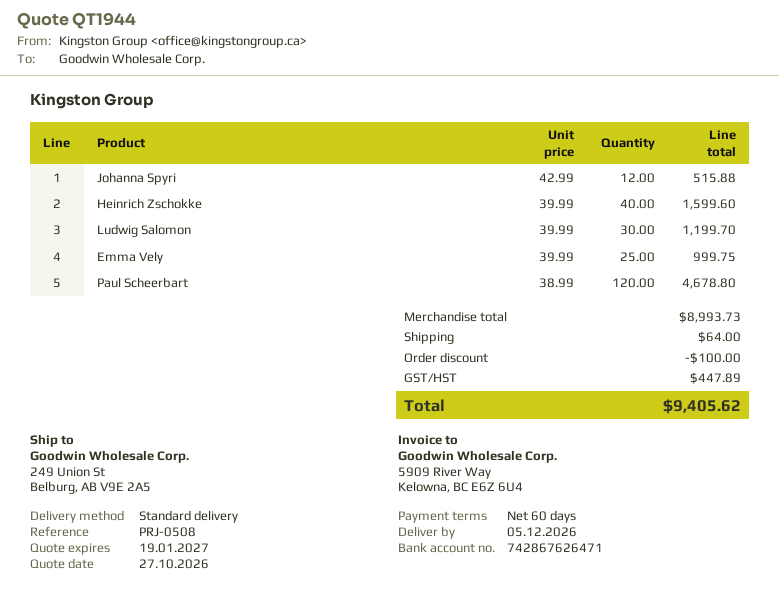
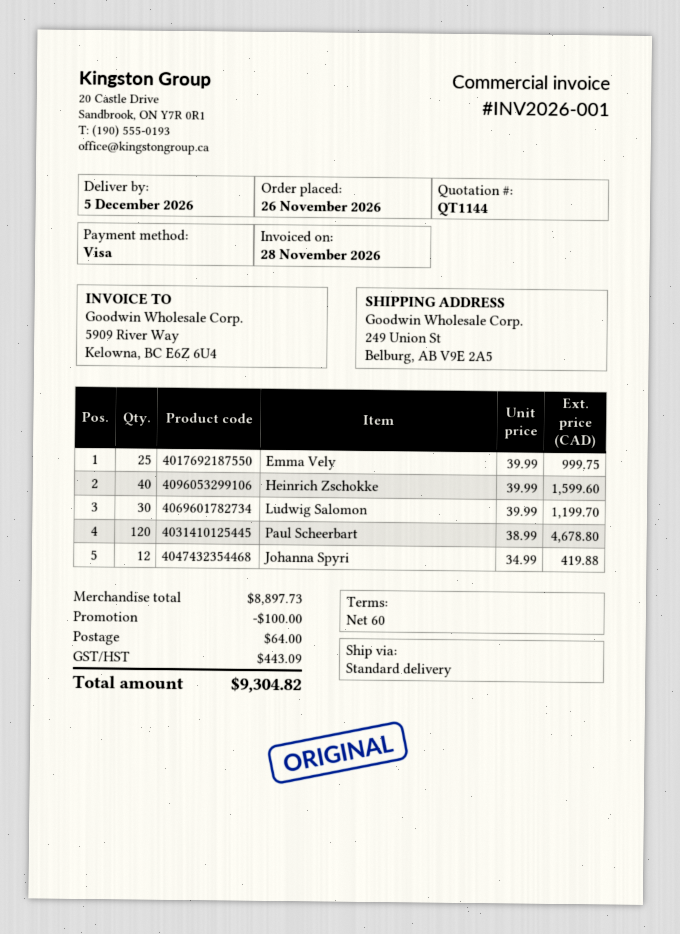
quote number: QT1944 -> QT1144
Johanna Spyri: 12 x 42.99 = 515.88 -> 12 x 34.99 = 419.88
subtotal: 8993.73 -> 8897.73
tax: 447.89 -> 443.09
total: 9405.62 -> 9304.82

